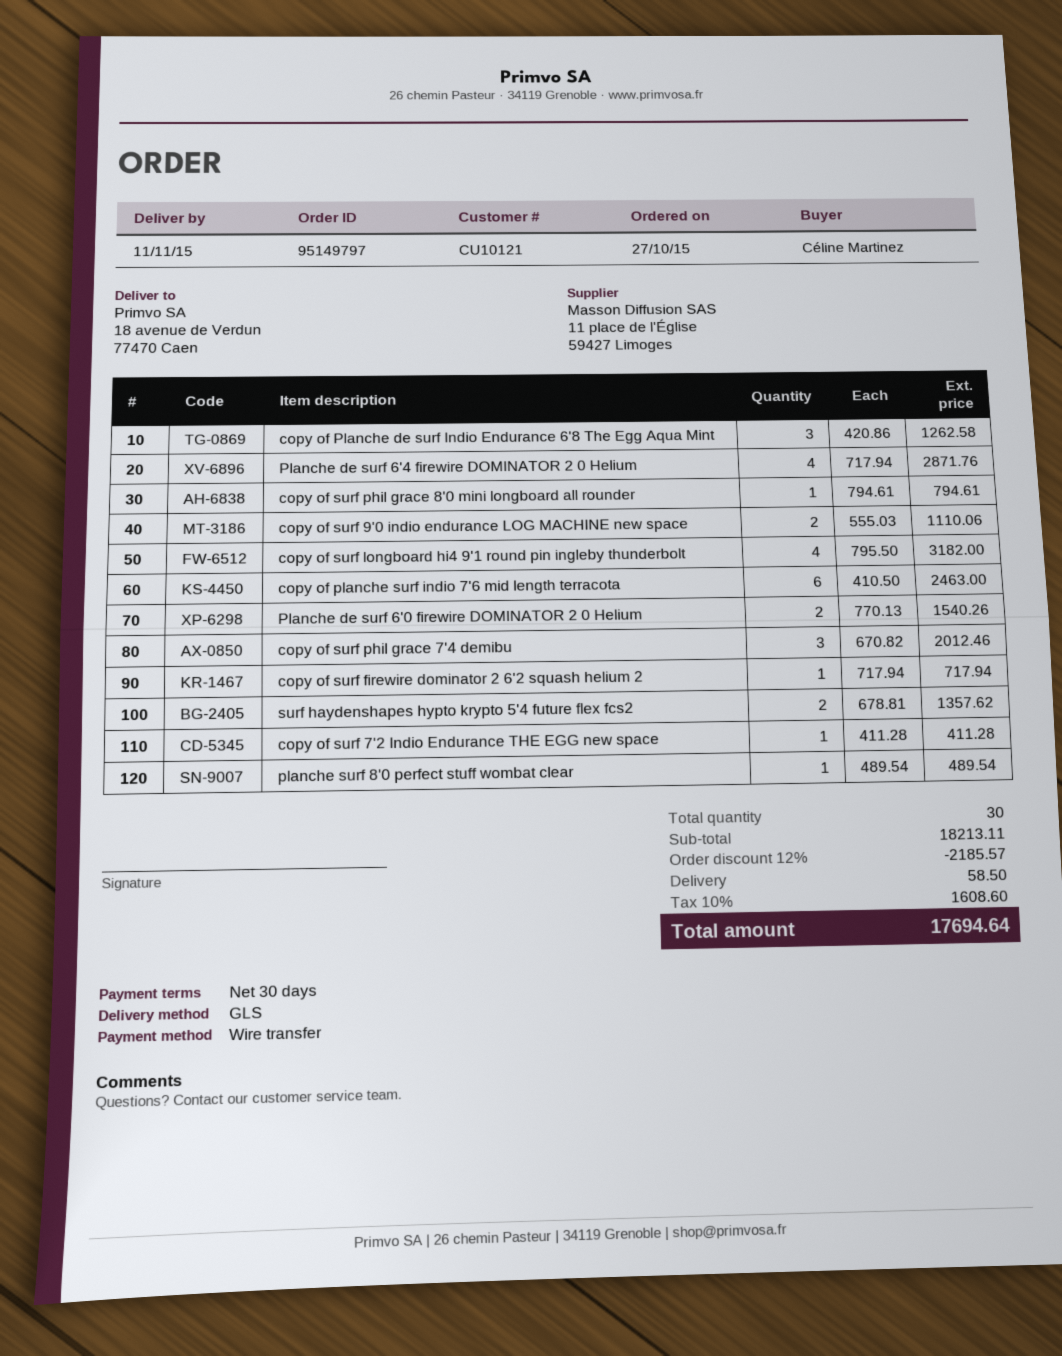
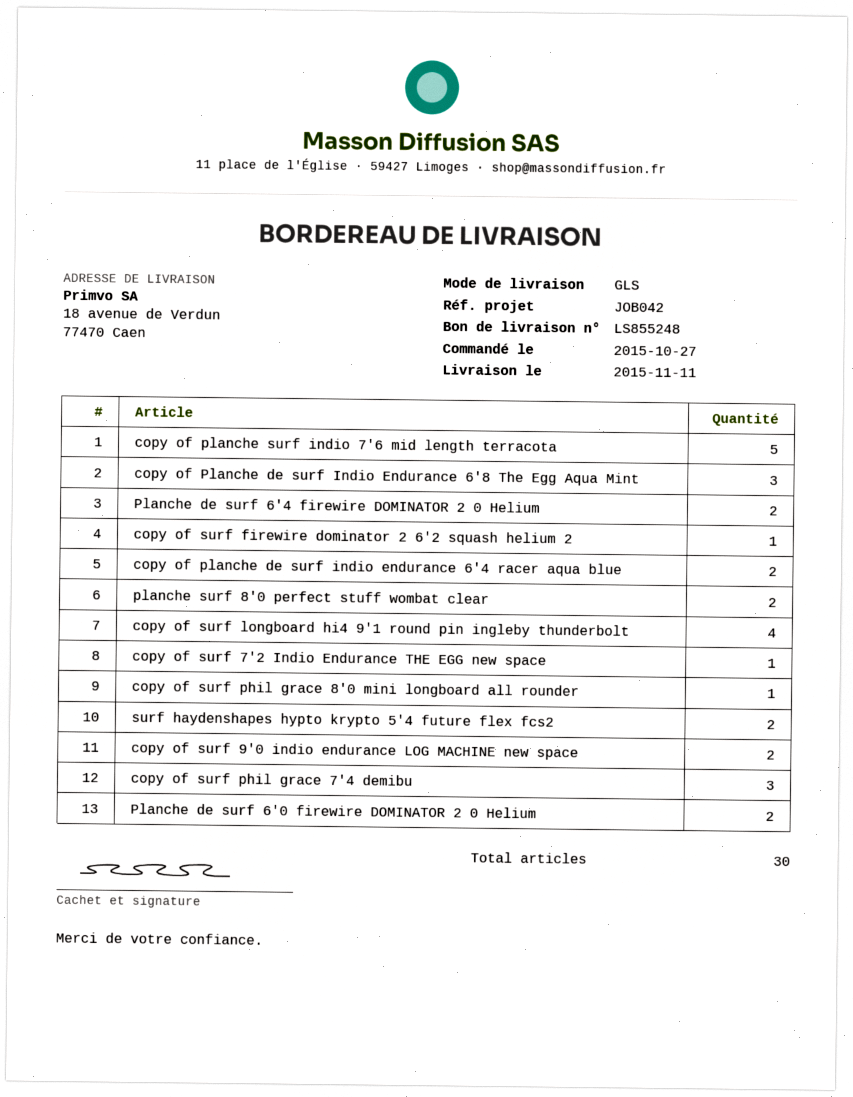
Planche de surf 6'4 firewire DOMINATOR 2 0 Helium: 4 -> 2
copy of planche surf indio 7'6 mid length terracota: 6 -> 5
planche surf 8'0 perfect stuff wombat clear: 1 -> 2
copy of planche de surf indio endurance 6'4 racer aqua blue: none -> 2

